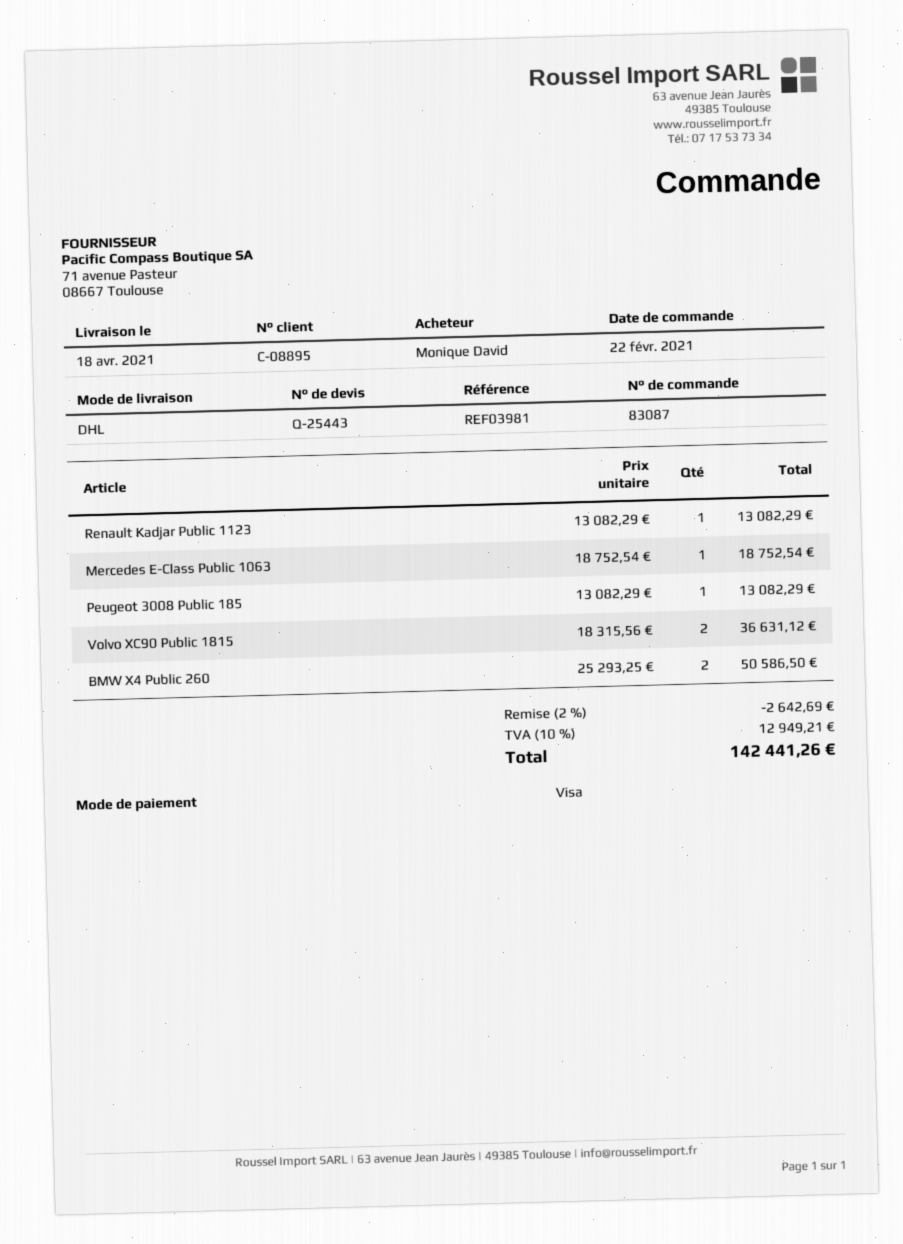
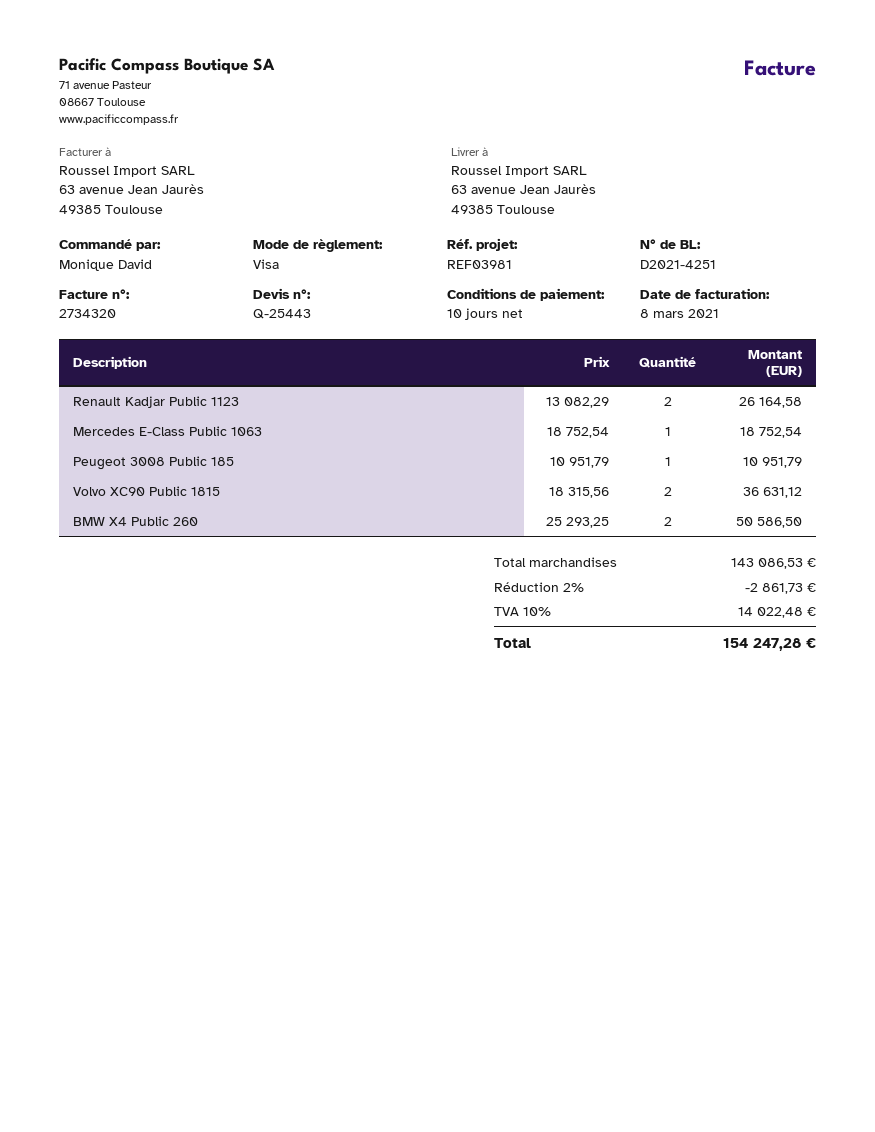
Renault Kadjar Public 1123: 1 x 13082.29 = 13082.29 -> 2 x 13082.29 = 26164.58
Peugeot 3008 Public 185: 1 x 13082.29 = 13082.29 -> 1 x 10951.79 = 10951.79
discount: 2% = 2642.69 -> 2% = 2861.73
tax: 10% = 12949.21 -> 10% = 14022.48
total: 142441.26 -> 154247.28

